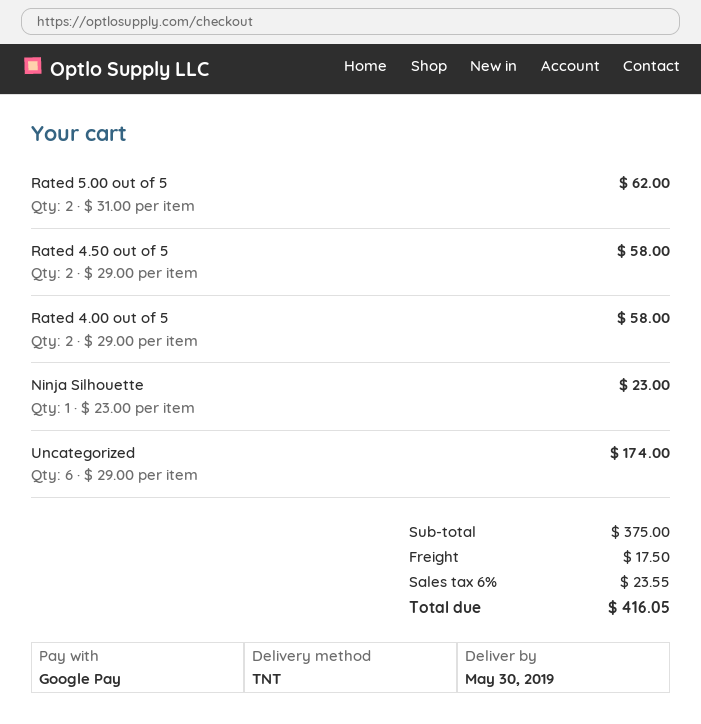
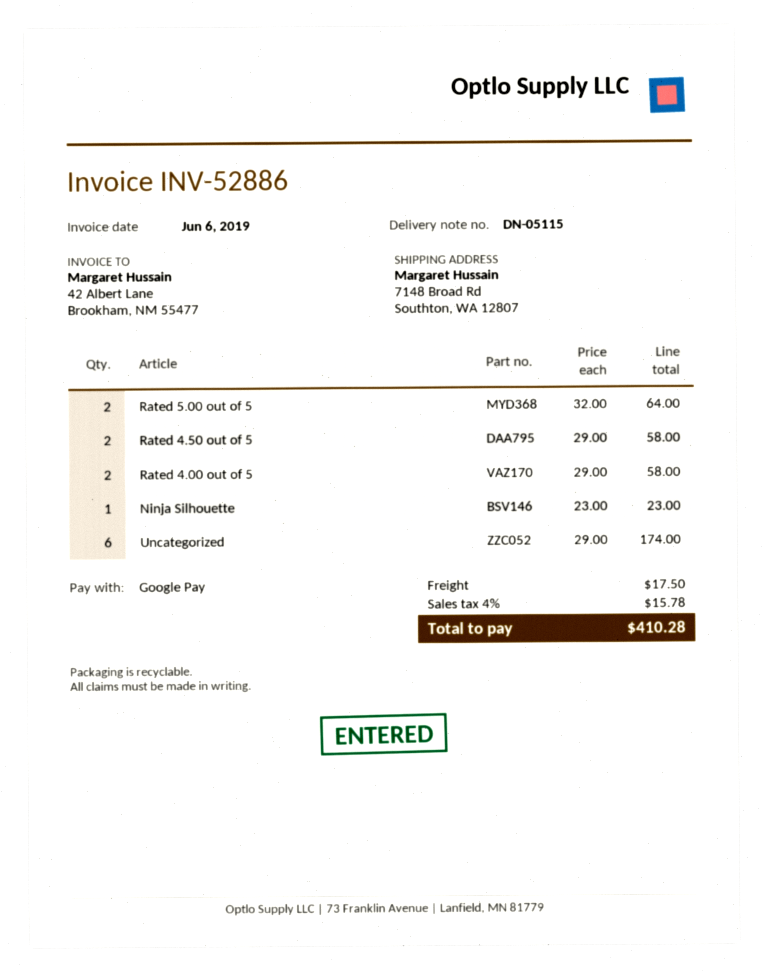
Rated 5.00 out of 5: 2 x 31.00 = 62.00 -> 2 x 32.00 = 64.00
tax: 6% = 23.55 -> 4% = 15.78
total: 416.05 -> 410.28

